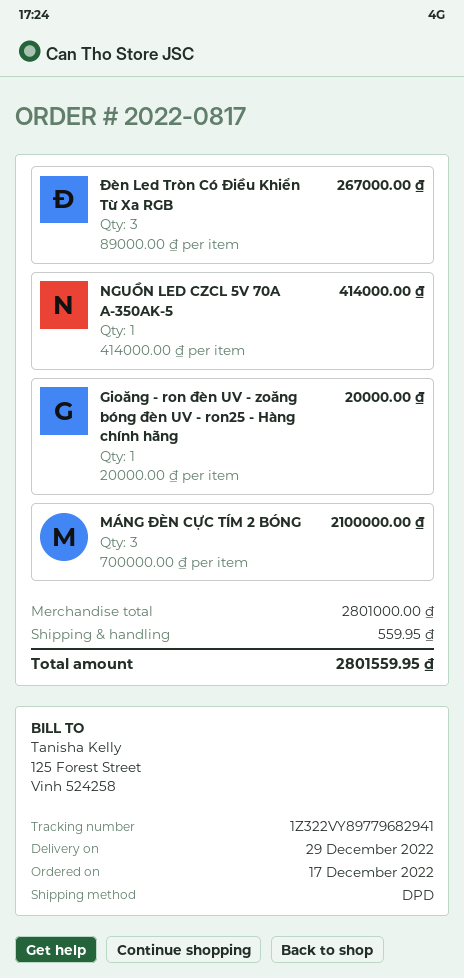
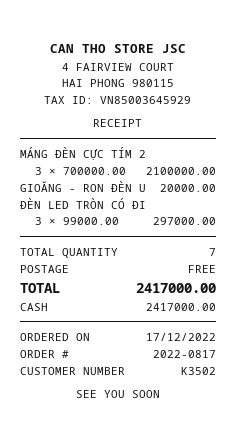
Đèn Led Tròn Có Điều Khiển Từ Xa RGB: 3 x 89000.00 = 267000.00 -> 3 x 99000.00 = 297000.00
NGUỒN LED CZCL 5V 70A A-350AK-5: 1 x 414000.00 = 414000.00 -> none
shipping: 559.95 -> 0.00
total: 2801559.95 -> 2417000.00

